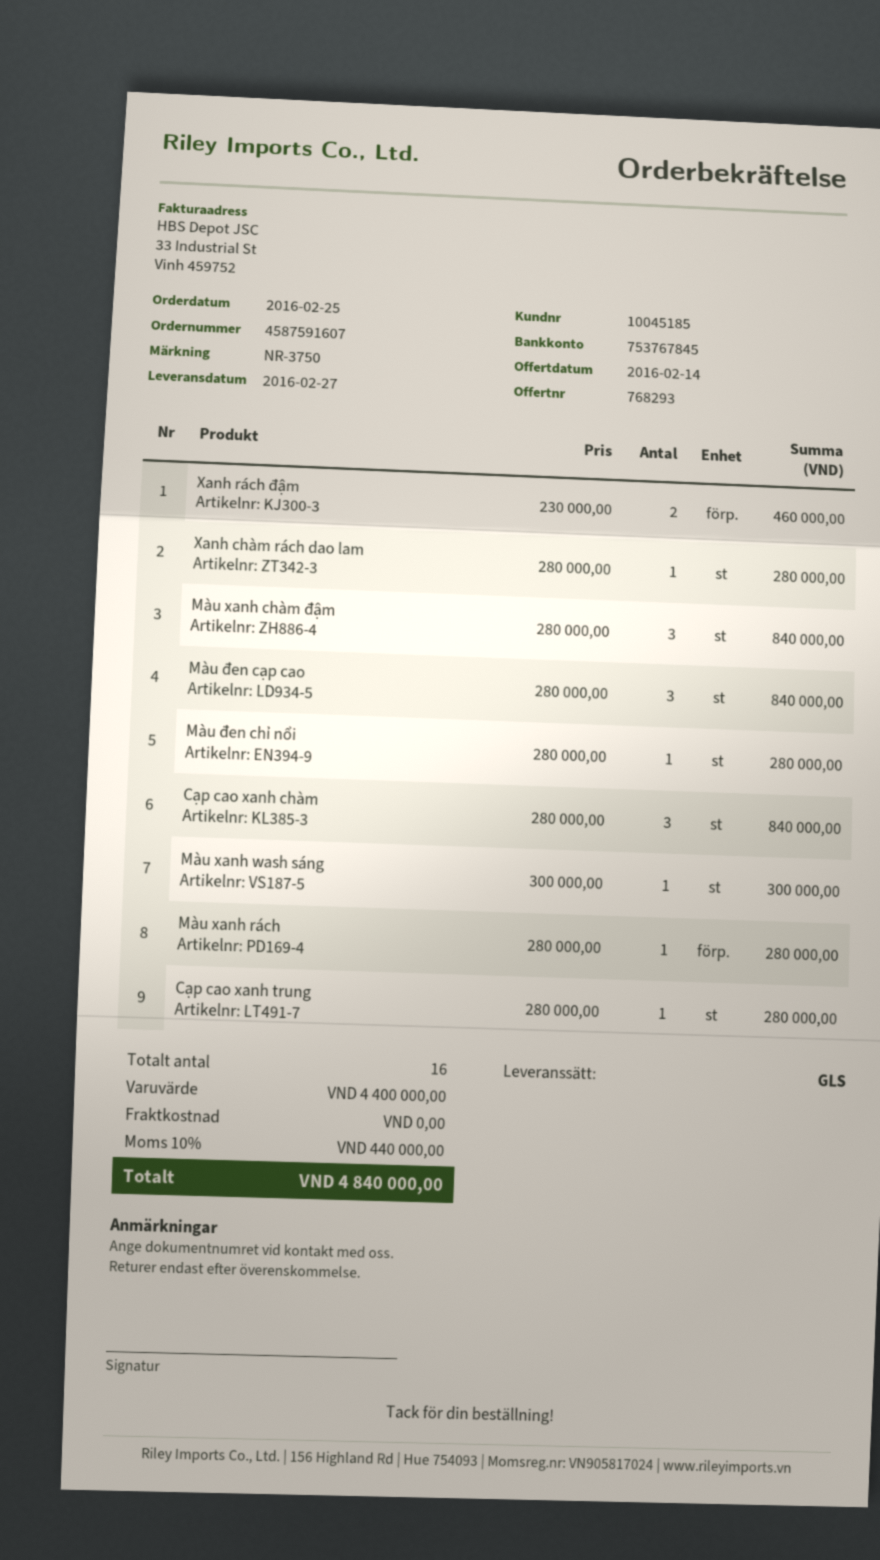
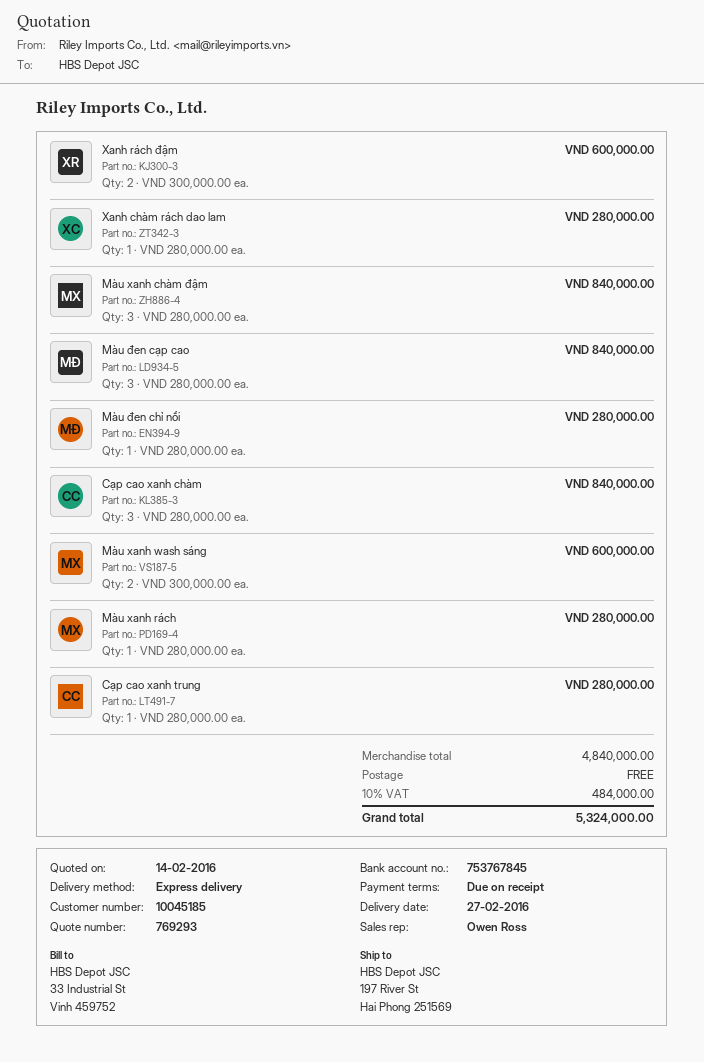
quote number: 768293 -> 769293
shipping method: GLS -> express
Xanh rách đậm: 2 x 230000.00 = 460000.00 -> 2 x 300000.00 = 600000.00
Màu xanh wash sáng: 1 x 300000.00 = 300000.00 -> 2 x 300000.00 = 600000.00
subtotal: 4400000.00 -> 4840000.00
tax: 10% = 440000.00 -> 10% = 484000.00
total: 4840000.00 -> 5324000.00

